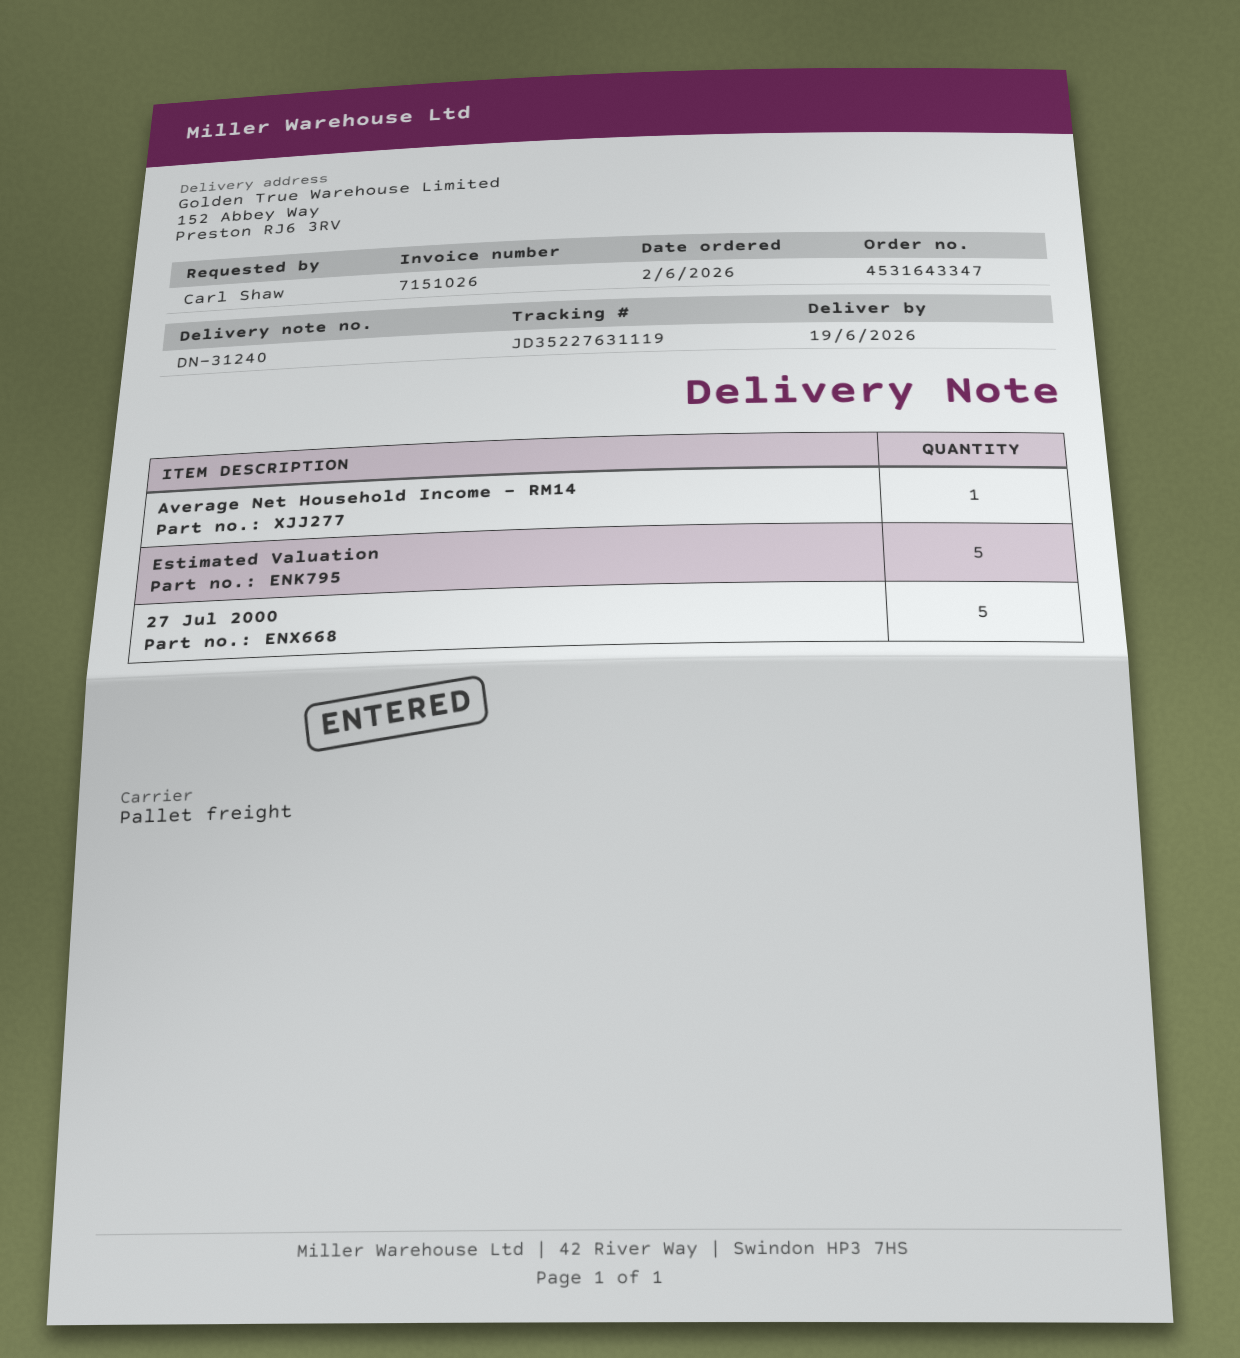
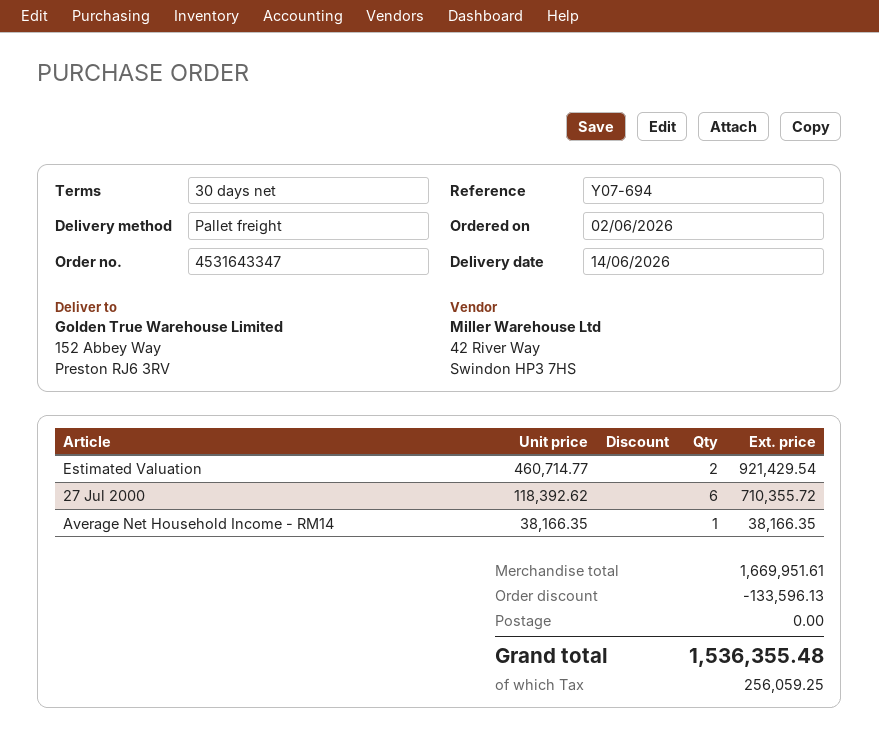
delivery date: 2026-06-19 -> 2026-06-14
Estimated Valuation: 5 -> 2
27 Jul 2000: 5 -> 6

